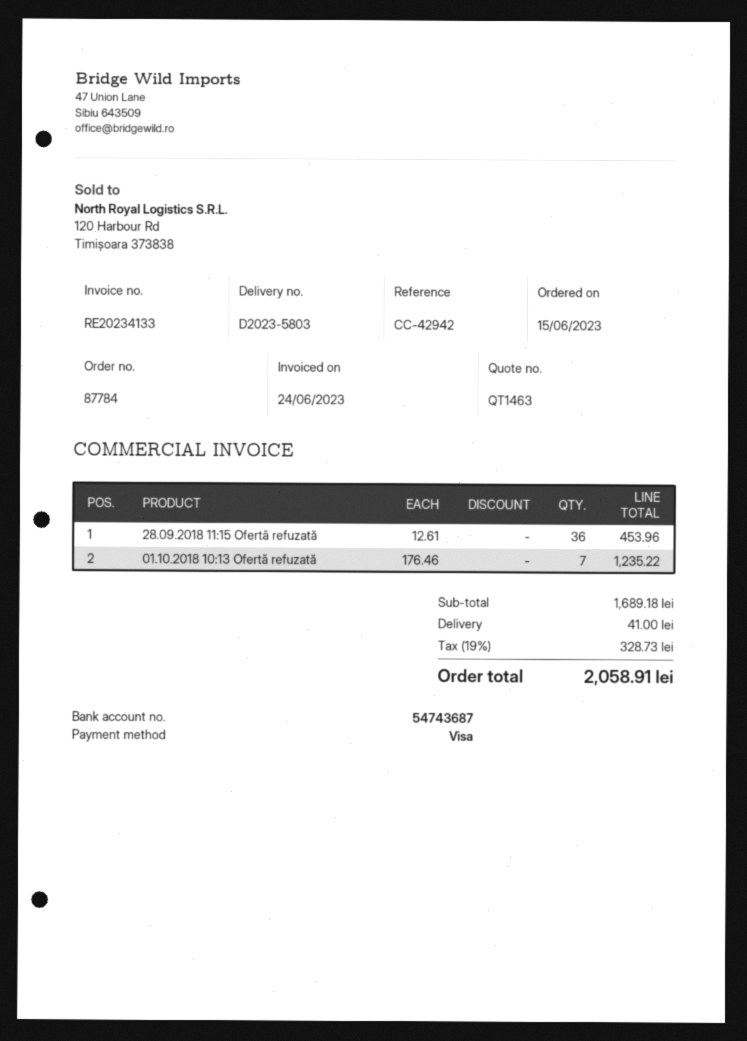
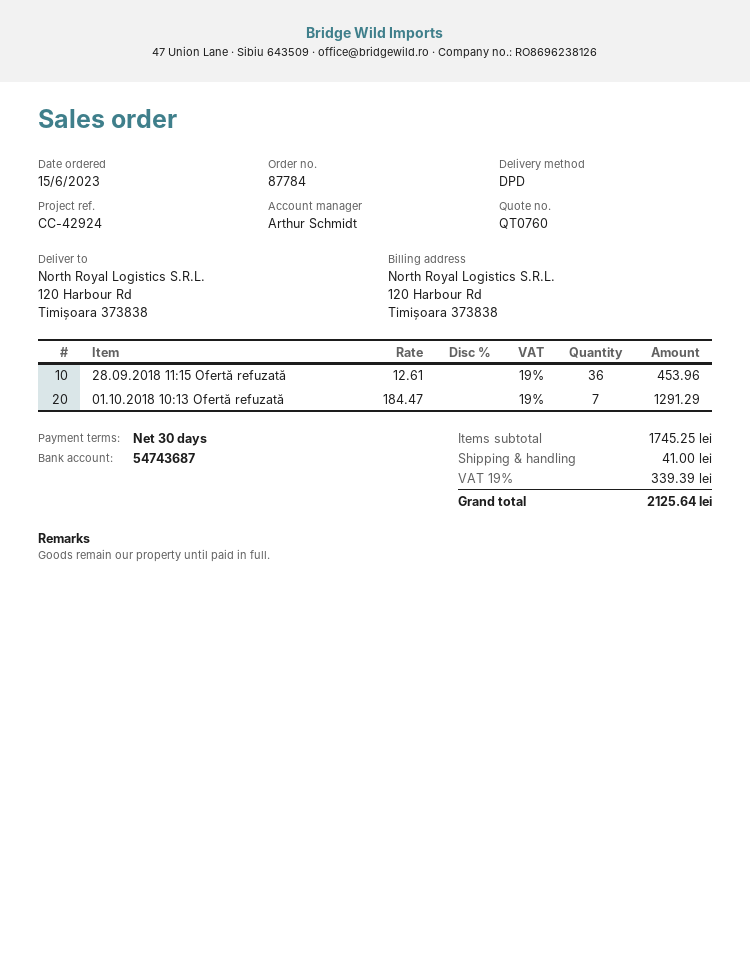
quote number: QT1463 -> QT0760
reference: CC-42942 -> CC-42924
01.10.2018 10:13 Ofertă refuzată: 7 x 176.46 = 1235.22 -> 7 x 184.47 = 1291.29
subtotal: 1689.18 -> 1745.25
tax: 19% = 328.73 -> 19% = 339.39
total: 2058.91 -> 2125.64

